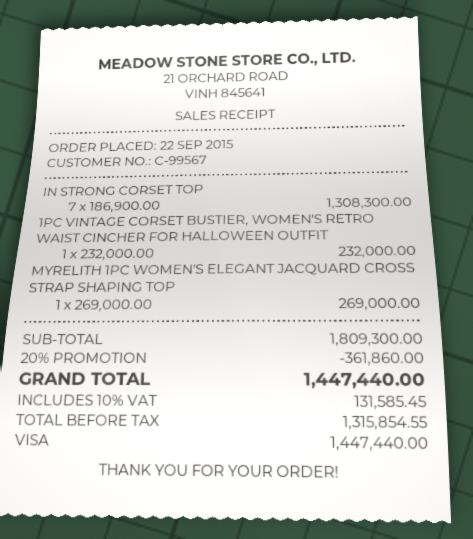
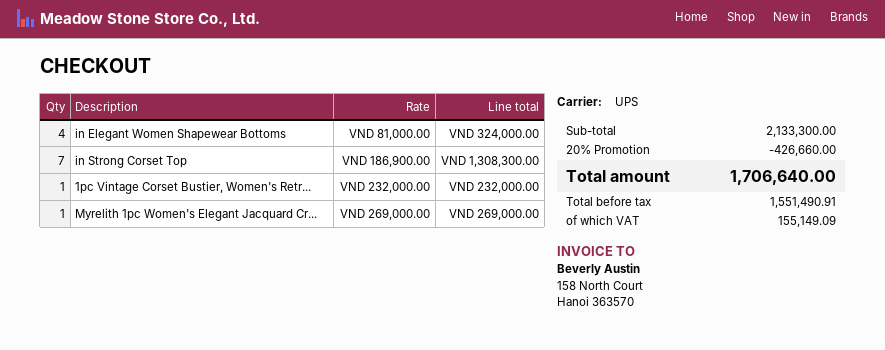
in Elegant Women Shapewear Bottoms: none -> 4 x 81000.00 = 324000.00
subtotal: 1809300.00 -> 2133300.00
discount: 20% = 361860.00 -> 20% = 426660.00
net: 1315854.55 -> 1551490.91
tax: 131585.45 -> 155149.09
total: 1447440.00 -> 1706640.00

